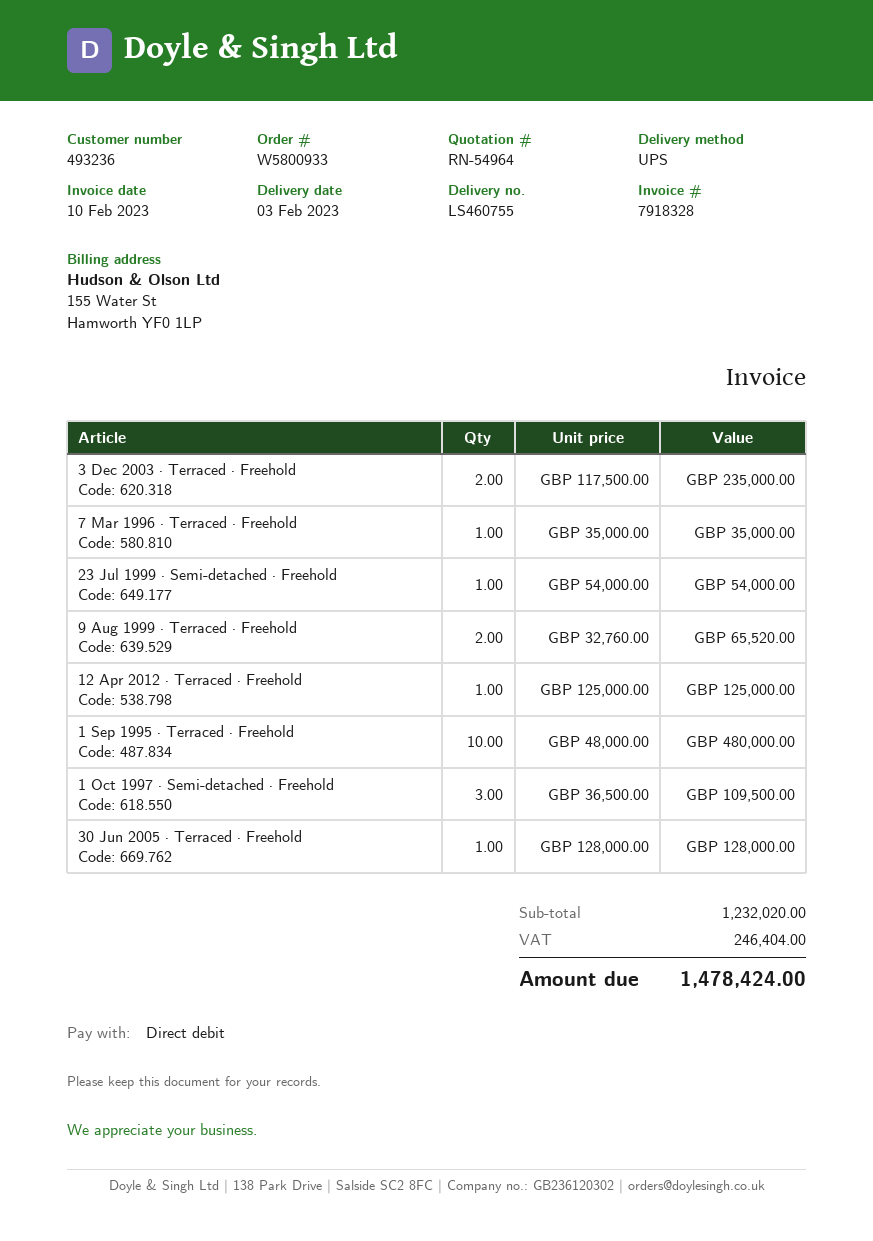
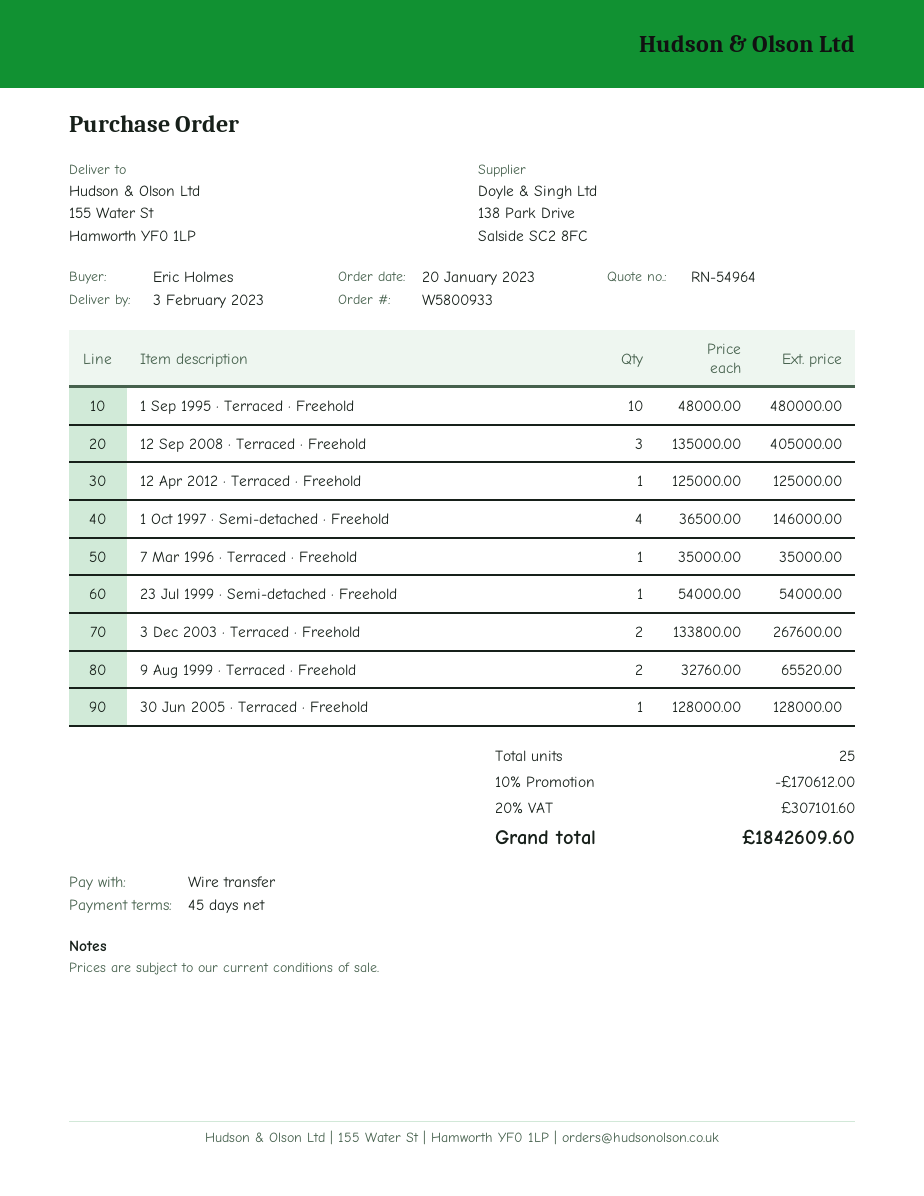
payment method: direct debit -> bank transfer
3 Dec 2003 · Terraced · Freehold: 2 x 117500.00 = 235000.00 -> 2 x 133800.00 = 267600.00
1 Oct 1997 · Semi-detached · Freehold: 3 x 36500.00 = 109500.00 -> 4 x 36500.00 = 146000.00
12 Sep 2008 · Terraced · Freehold: none -> 3 x 135000.00 = 405000.00
discount: none -> 10% = 170612.00
tax: 246404.00 -> 307101.60
total: 1478424.00 -> 1842609.60

